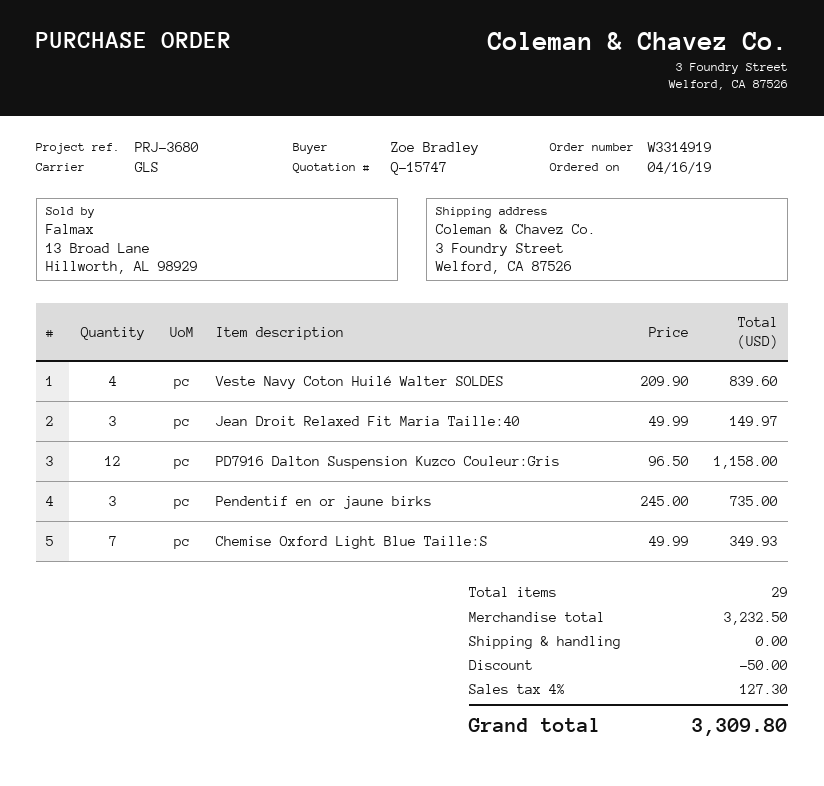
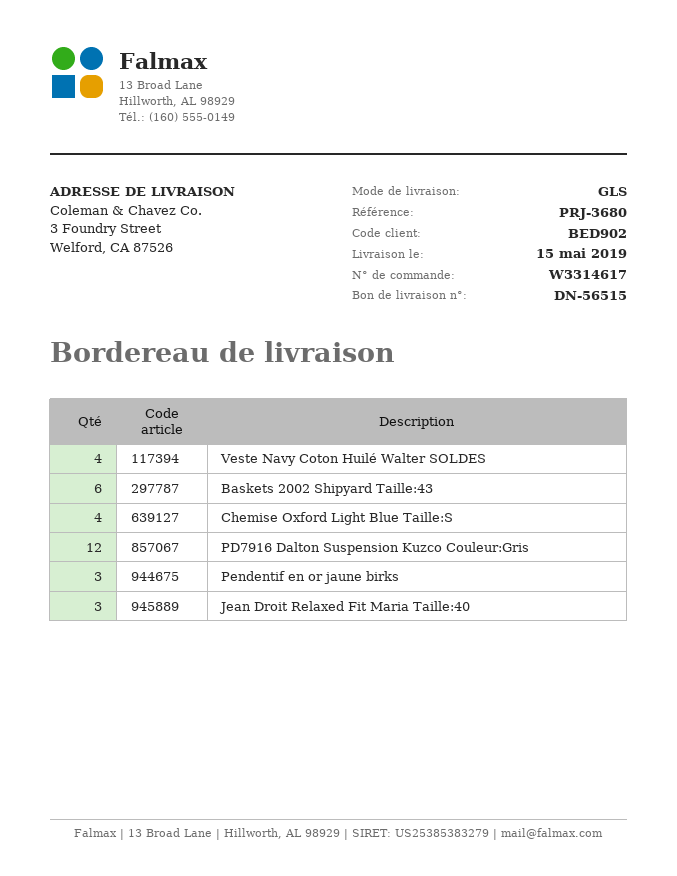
order number: W3314919 -> W3314617
Chemise Oxford Light Blue Taille:S: 7 -> 4
Baskets 2002 Shipyard Taille:43: none -> 6

